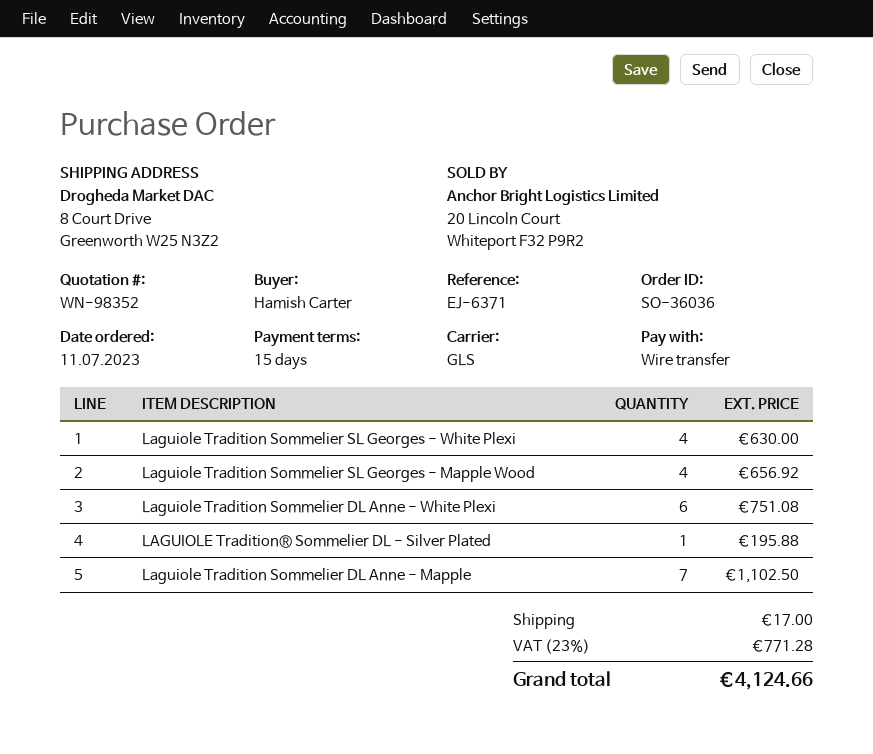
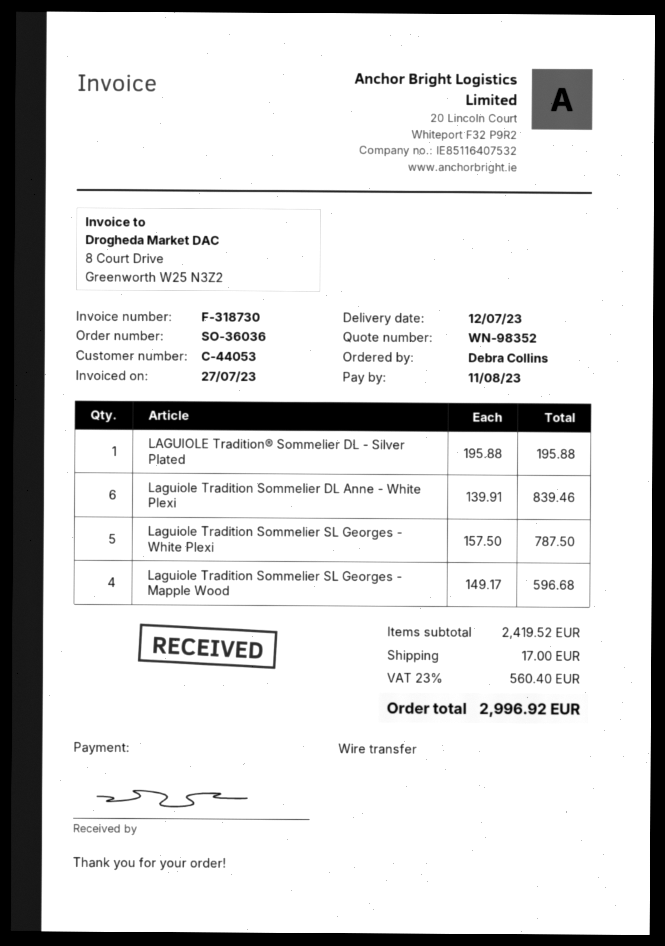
ordered by: Hamish Carter -> Debra Collins
Laguiole Tradition Sommelier SL Georges - White Plexi: 4 for 630.00 -> 5 for 787.50
Laguiole Tradition Sommelier SL Georges - Mapple Wood: 4 for 656.92 -> 4 for 596.68
Laguiole Tradition Sommelier DL Anne - White Plexi: 6 for 751.08 -> 6 for 839.46
Laguiole Tradition Sommelier DL Anne - Mapple: 7 for 1102.50 -> none
tax: 23% = 771.28 -> 23% = 560.40
total: 4124.66 -> 2996.92

